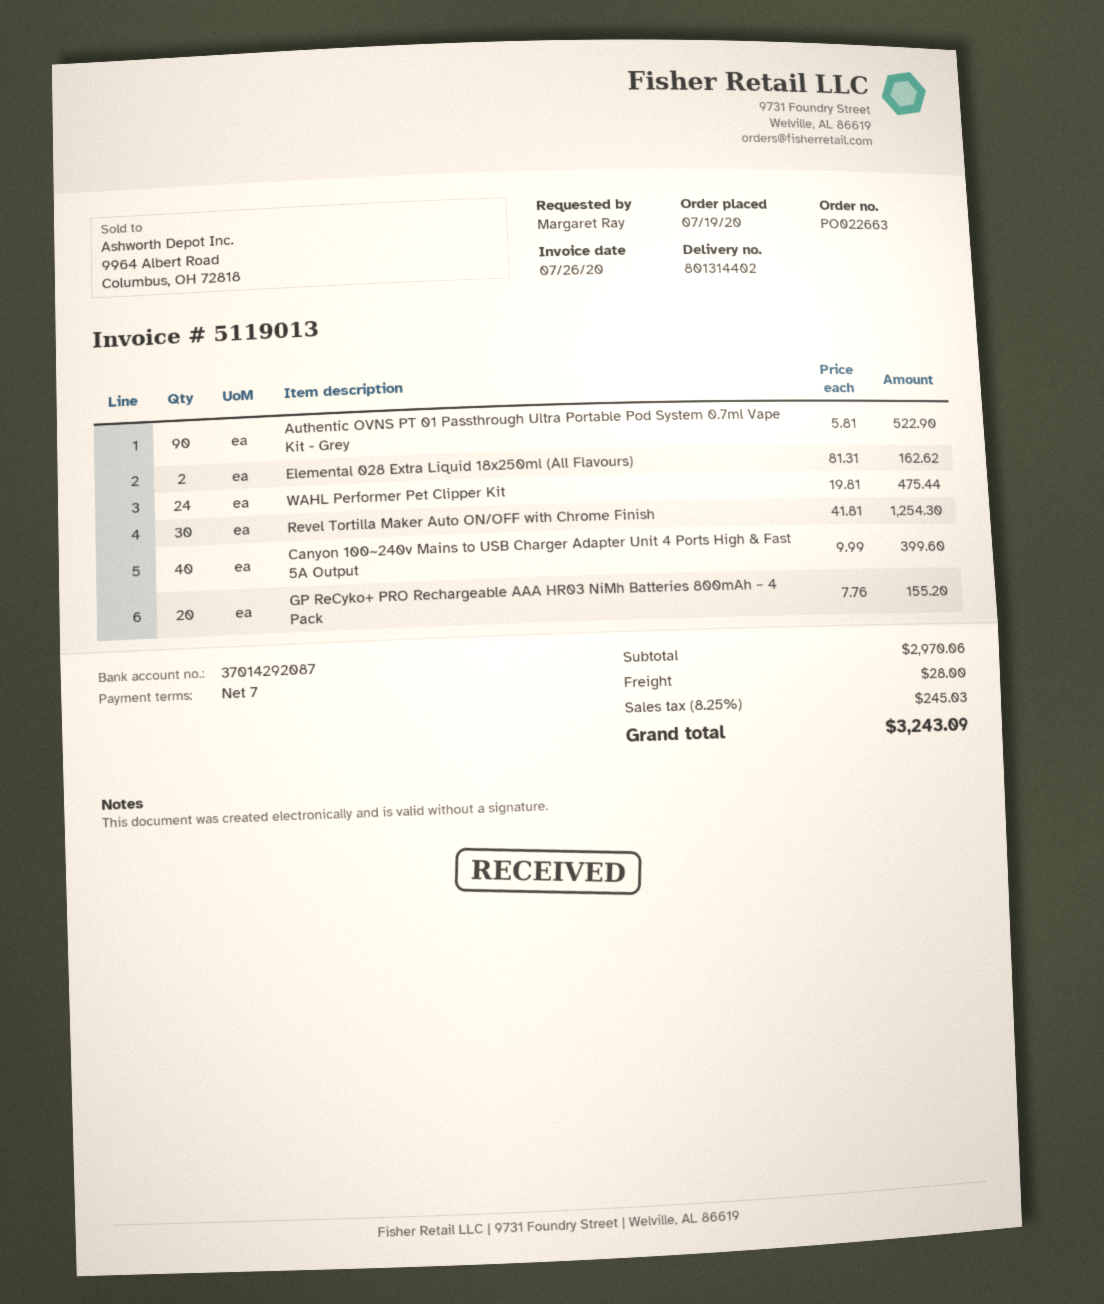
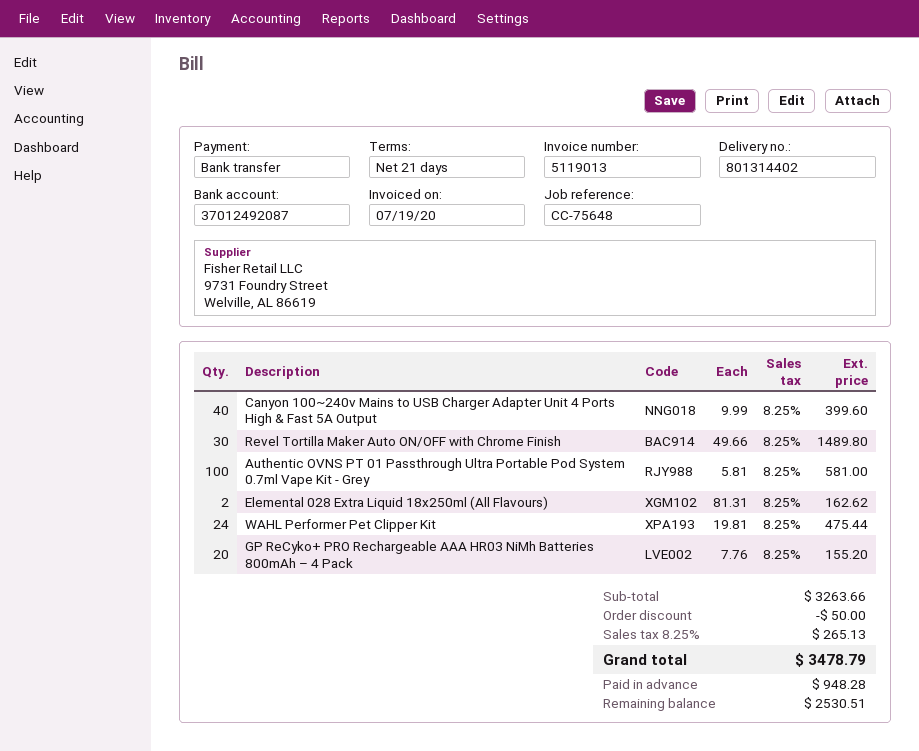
invoice date: 2020-07-26 -> 2020-07-19
payment terms: 7 days -> 21 days
bank account: 37014292087 -> 37012492087
Authentic OVNS PT 01 Passthrough Ultra Portable Pod System 0.7ml Vape Kit - Grey: 90 x 5.81 = 522.90 -> 100 x 5.81 = 581.00
Revel Tortilla Maker Auto ON/OFF with Chrome Finish: 30 x 41.81 = 1254.30 -> 30 x 49.66 = 1489.80
subtotal: 2970.06 -> 3263.66
discount: none -> 50.00
shipping: 28.00 -> none
tax: 8.25% = 245.03 -> 8.25% = 265.13
total: 3243.09 -> 3478.79

